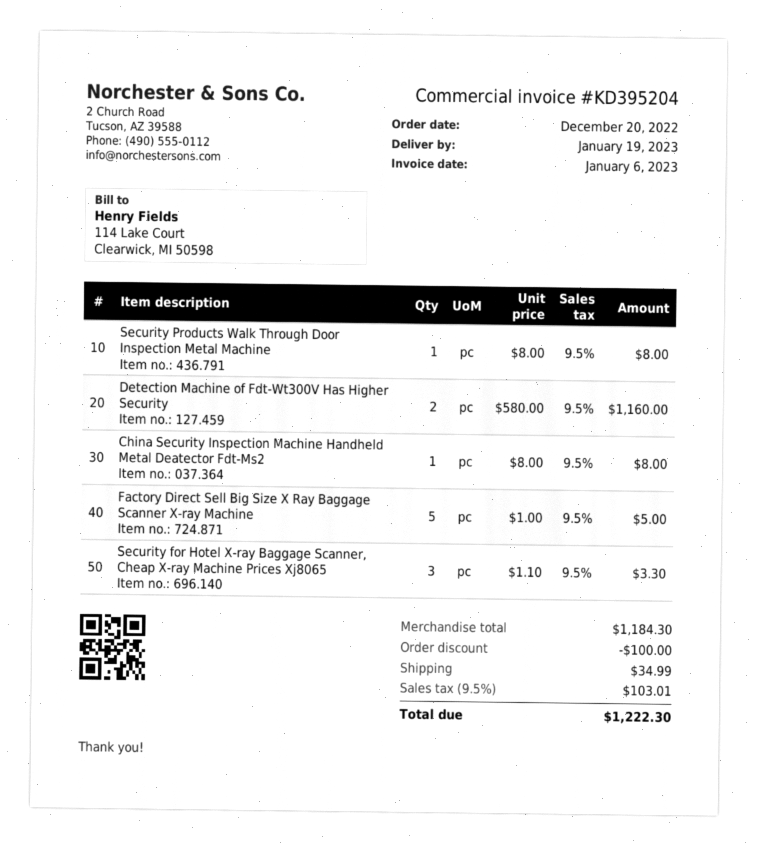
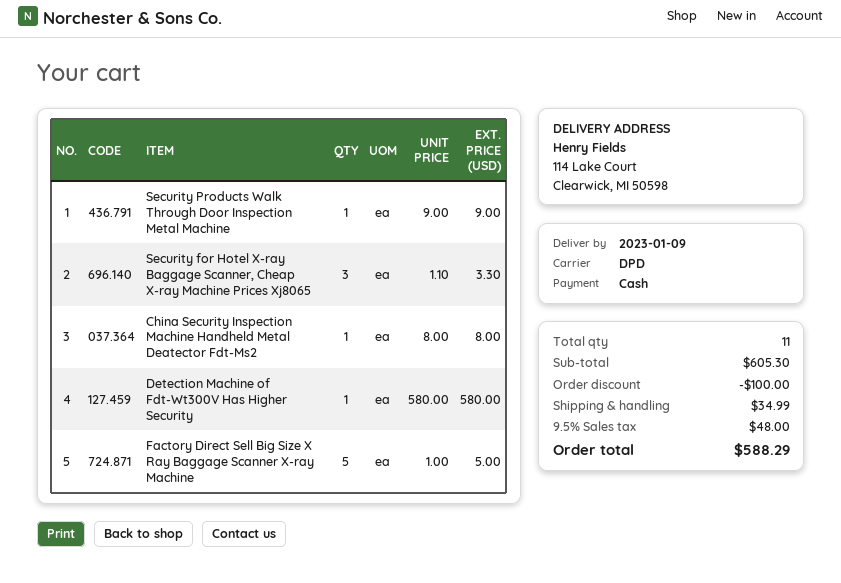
delivery date: 2023-01-19 -> 2023-01-09
Security Products Walk Through Door Inspection Metal Machine: 1 x 8.00 = 8.00 -> 1 x 9.00 = 9.00
Detection Machine of Fdt-Wt300V Has Higher Security: 2 x 580.00 = 1160.00 -> 1 x 580.00 = 580.00
subtotal: 1184.30 -> 605.30
tax: 9.5% = 103.01 -> 9.5% = 48.00
total: 1222.30 -> 588.29

